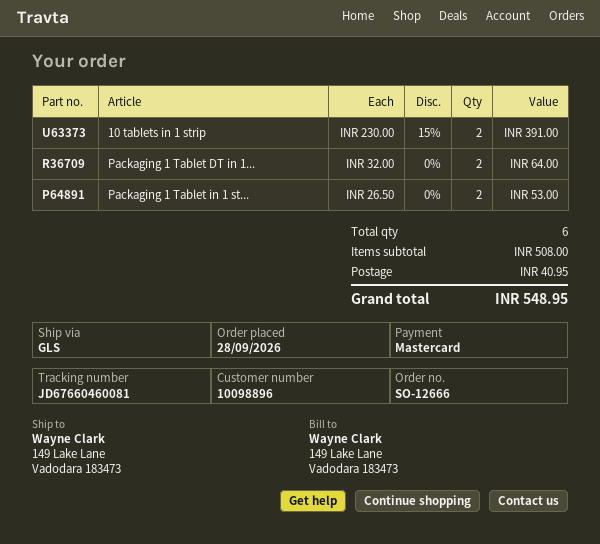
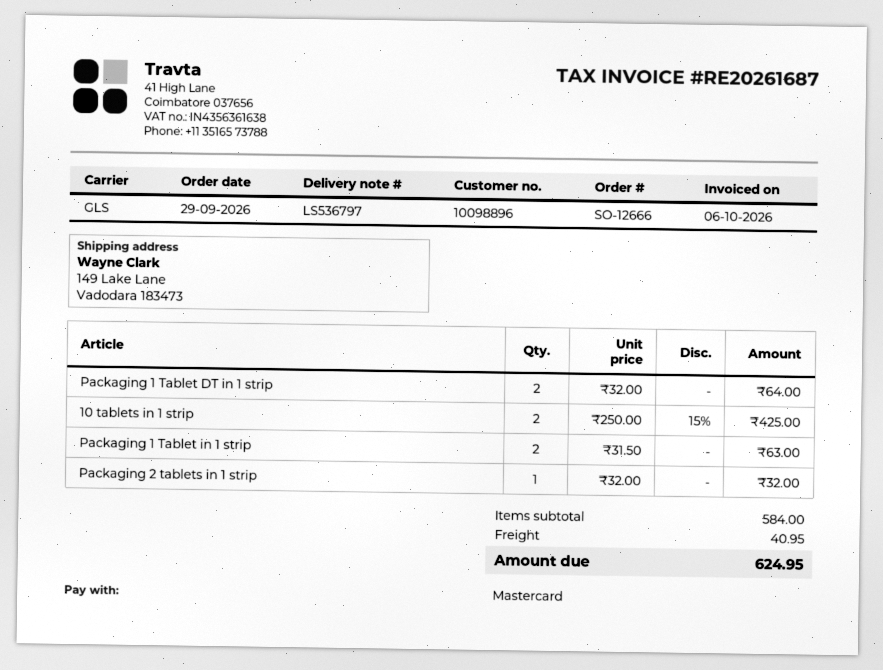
order date: 2026-09-28 -> 2026-09-29
10 tablets in 1 strip: 2 x 230.00 - 15% = 391.00 -> 2 x 250.00 - 15% = 425.00
Packaging 1 Tablet in 1 st...: 2 x 26.50 = 53.00 -> 2 x 31.50 = 63.00
Packaging 2 tablets in 1 strip: none -> 1 x 32.00 = 32.00
subtotal: 508.00 -> 584.00
total: 548.95 -> 624.95

